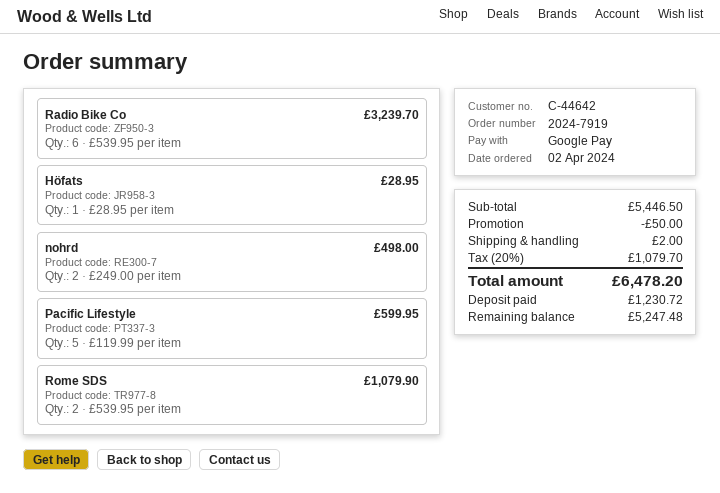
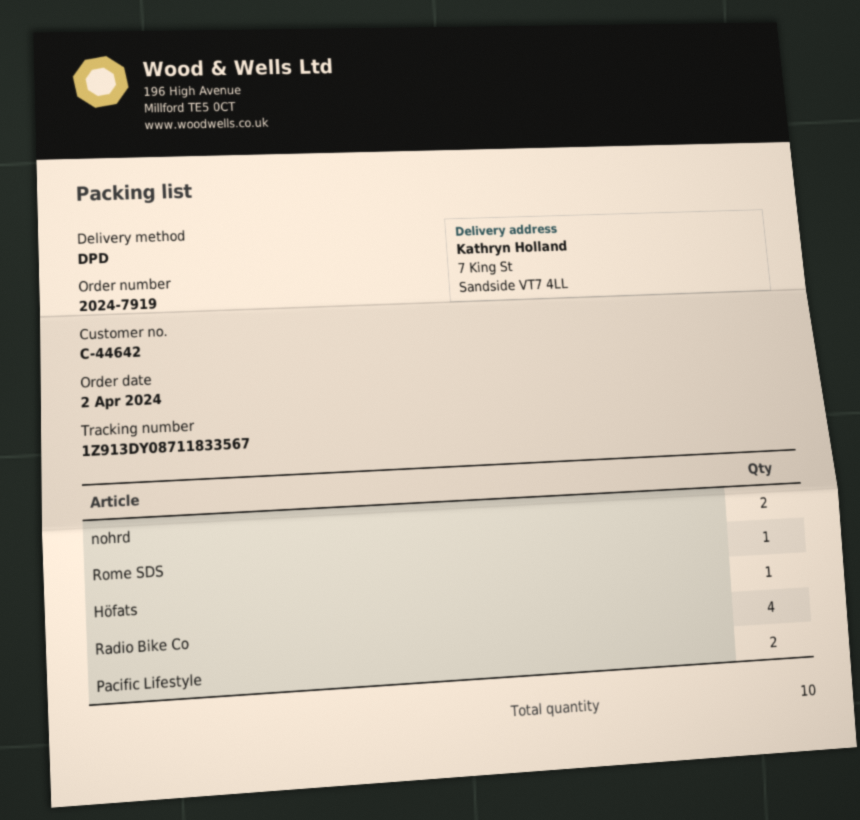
Radio Bike Co: 6 -> 4
Pacific Lifestyle: 5 -> 2
Rome SDS: 2 -> 1

